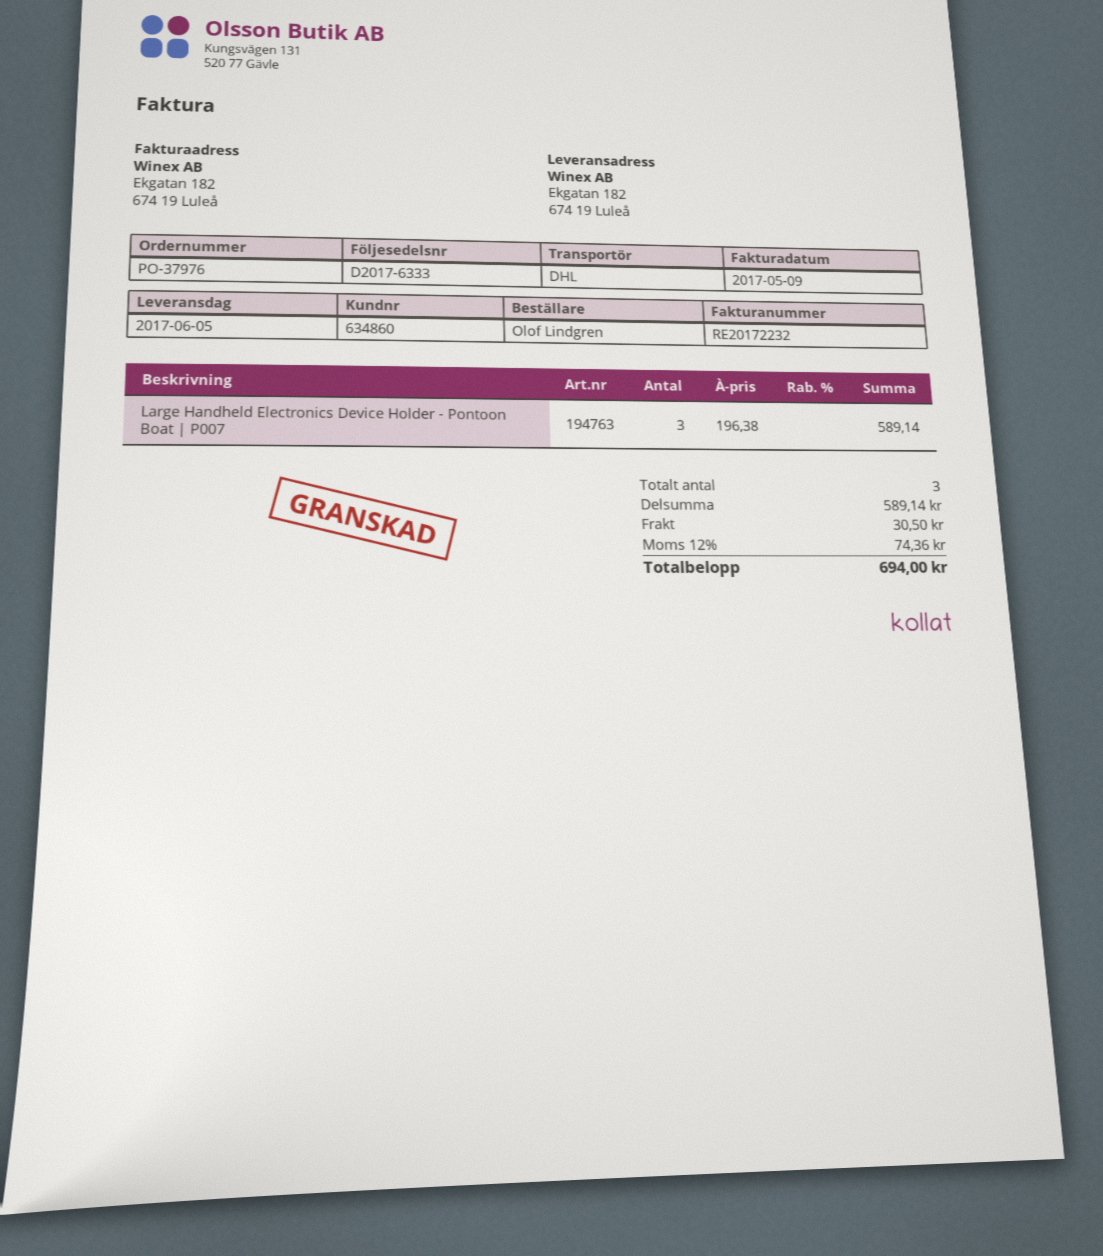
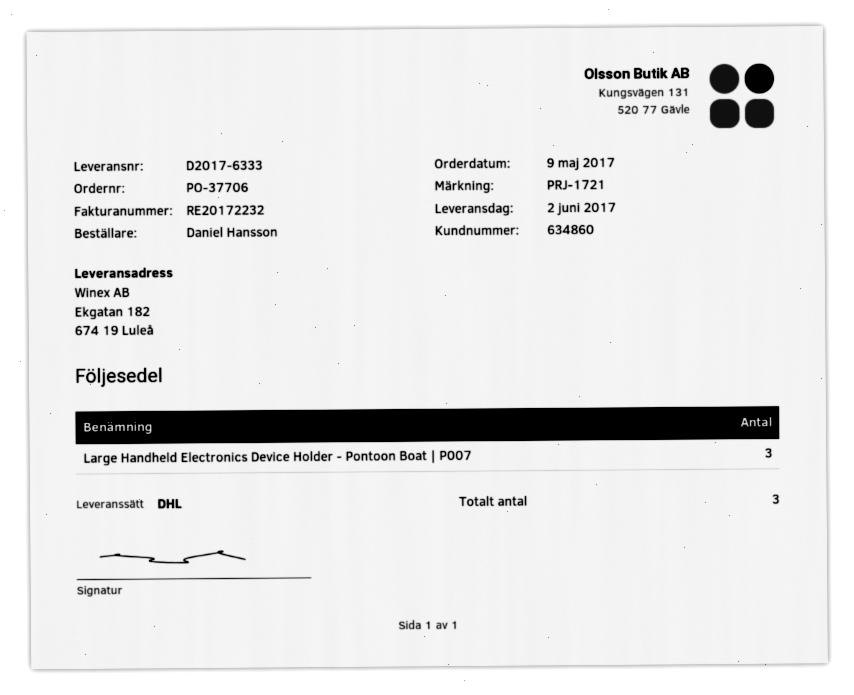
order number: PO-37976 -> PO-37706
delivery date: 2017-06-05 -> 2017-06-02
ordered by: Olof Lindgren -> Daniel Hansson

